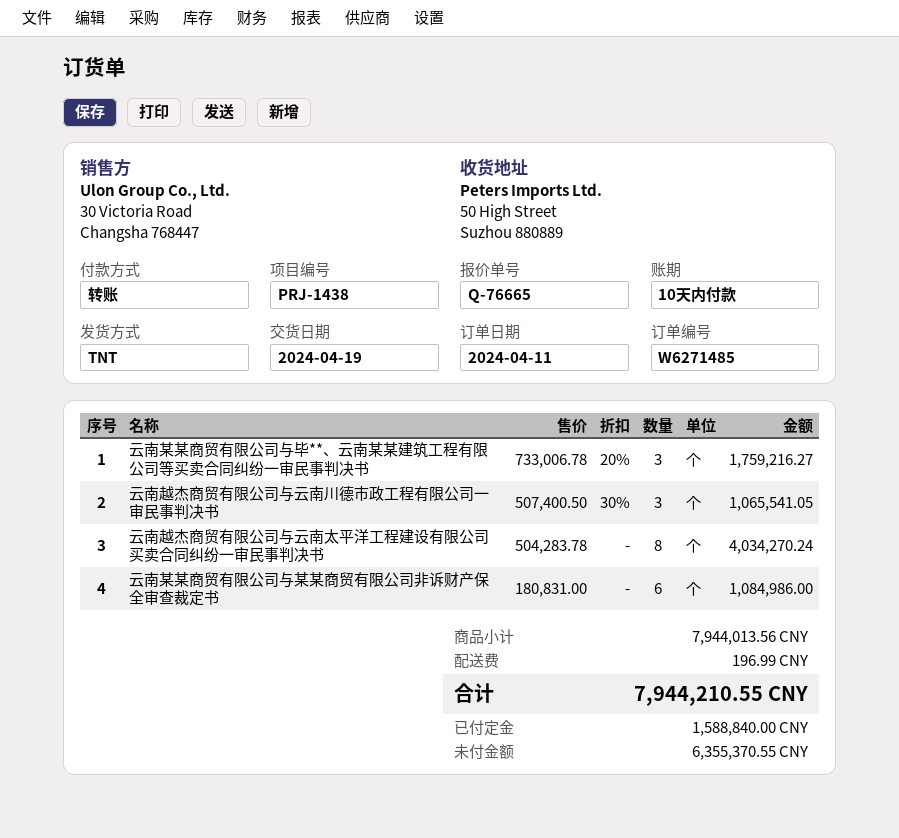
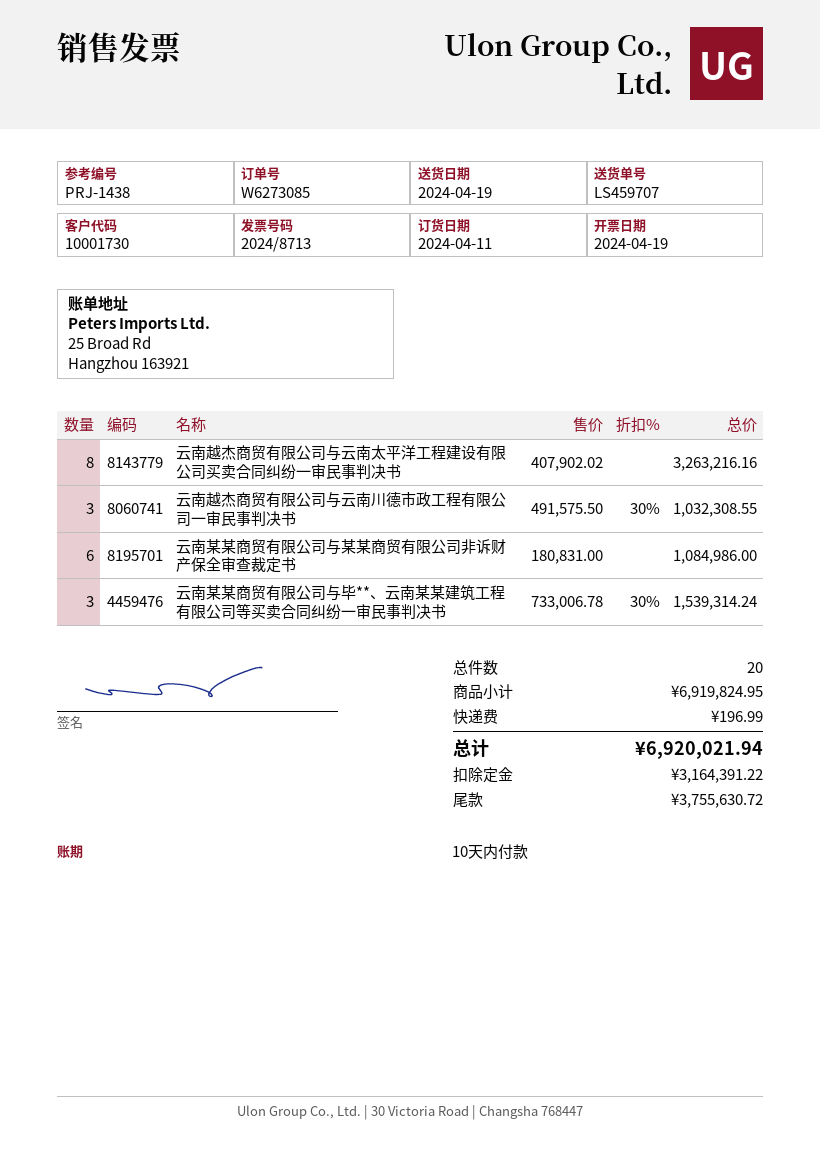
order number: W6271485 -> W6273085
云南某某商贸有限公司与毕**、云南某某建筑工程有限公司等买卖合同纠纷一审民事判决书: 3 x 733006.78 - 20% = 1759216.27 -> 3 x 733006.78 - 30% = 1539314.24
云南越杰商贸有限公司与云南川德市政工程有限公司一审民事判决书: 3 x 507400.50 - 30% = 1065541.05 -> 3 x 491575.50 - 30% = 1032308.55
云南越杰商贸有限公司与云南太平洋工程建设有限公司买卖合同纠纷一审民事判决书: 8 x 504283.78 = 4034270.24 -> 8 x 407902.02 = 3263216.16
subtotal: 7944013.56 -> 6919824.95
total: 7944210.55 -> 6920021.94
deposit: 1588840.00 -> 3164391.22
balance: 6355370.55 -> 3755630.72

